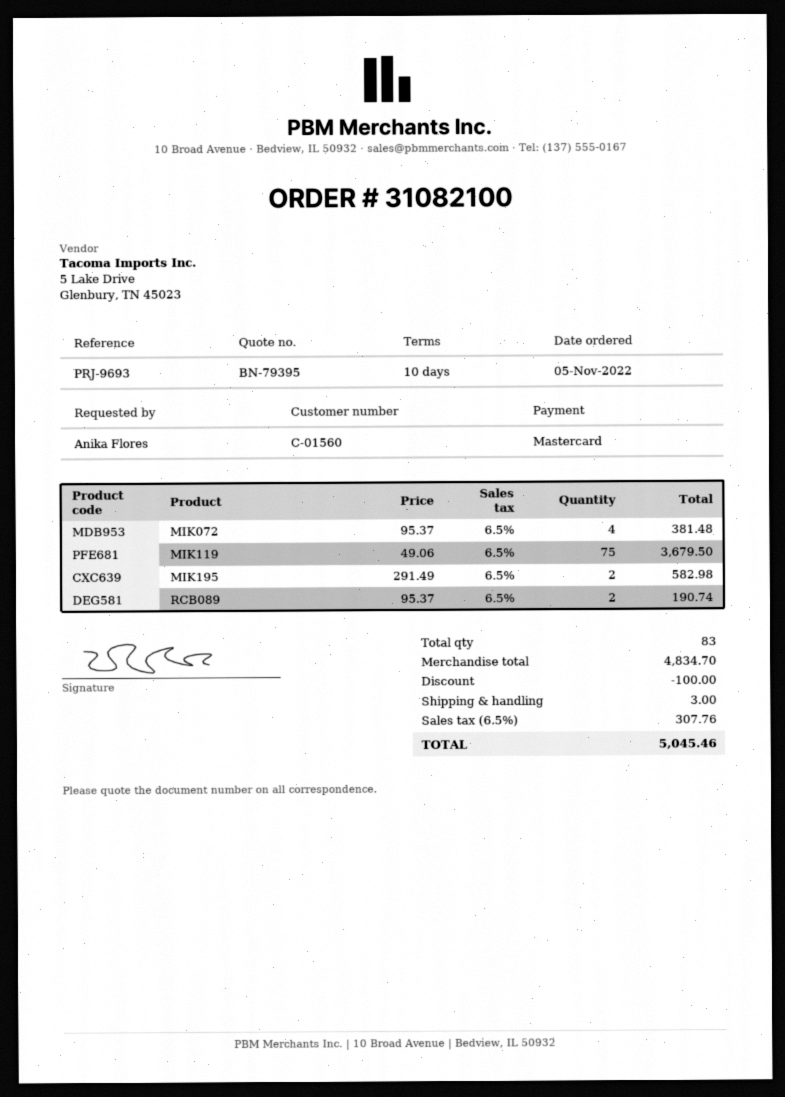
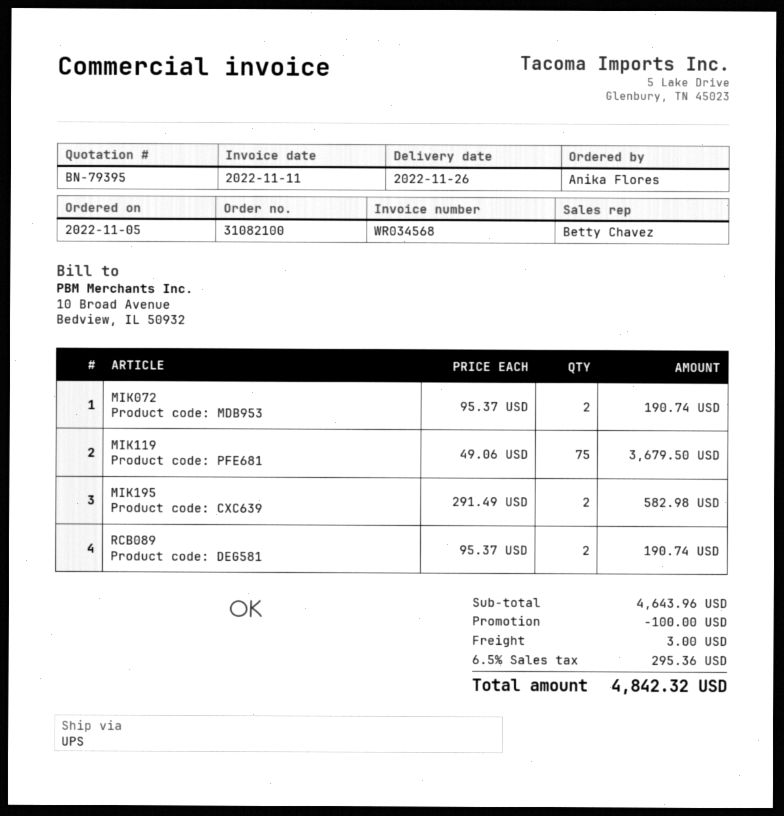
MIK072: 4 x 95.37 = 381.48 -> 2 x 95.37 = 190.74
subtotal: 4834.70 -> 4643.96
tax: 6.5% = 307.76 -> 6.5% = 295.36
total: 5045.46 -> 4842.32

